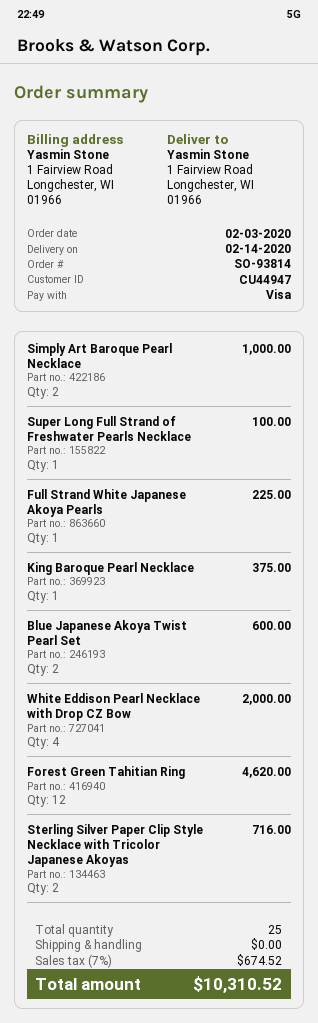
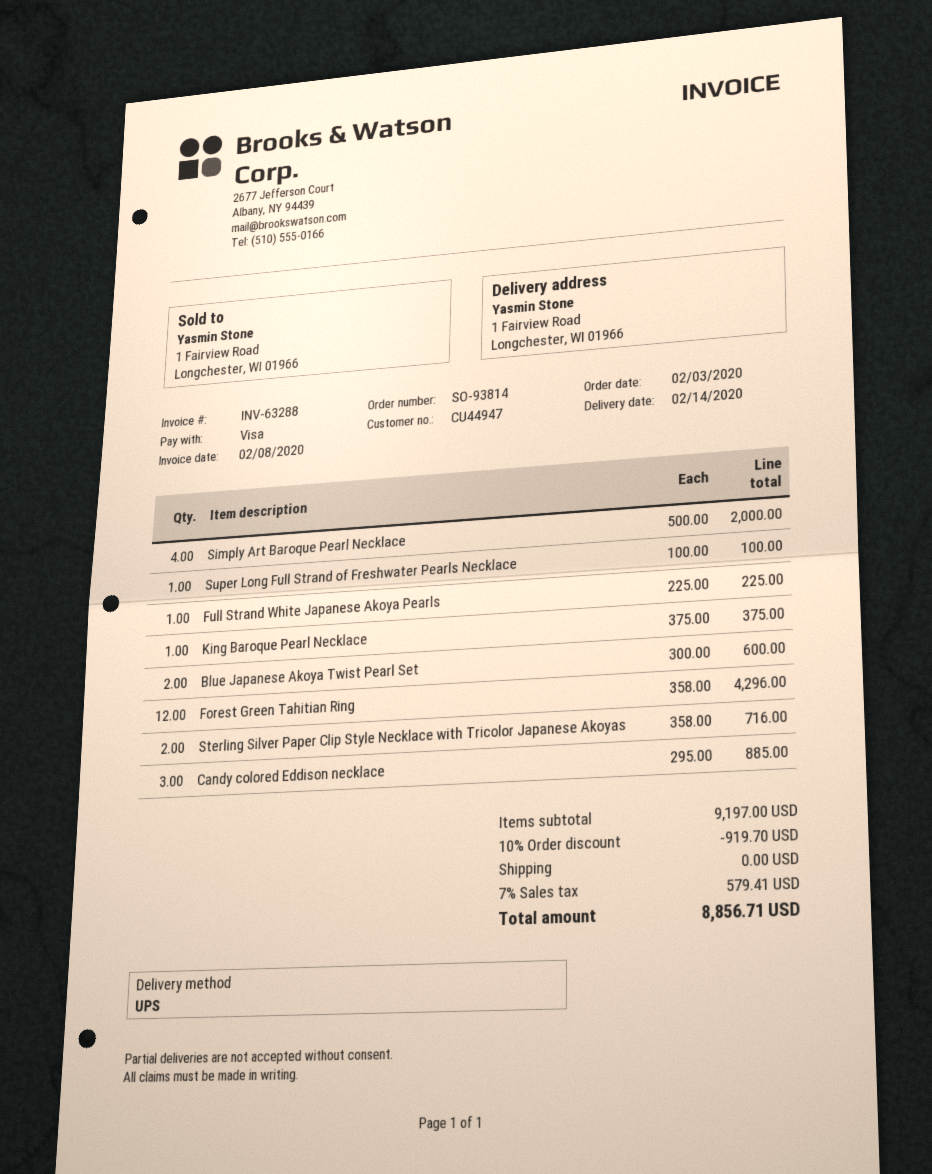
Simply Art Baroque Pearl Necklace: 2 for 1000.00 -> 4 for 2000.00
White Eddison Pearl Necklace with Drop CZ Bow: 4 for 2000.00 -> none
Forest Green Tahitian Ring: 12 for 4620.00 -> 12 for 4296.00
Candy colored Eddison necklace: none -> 3 for 885.00
discount: none -> 10% = 919.70
tax: 7% = 674.52 -> 7% = 579.41
total: 10310.52 -> 8856.71

